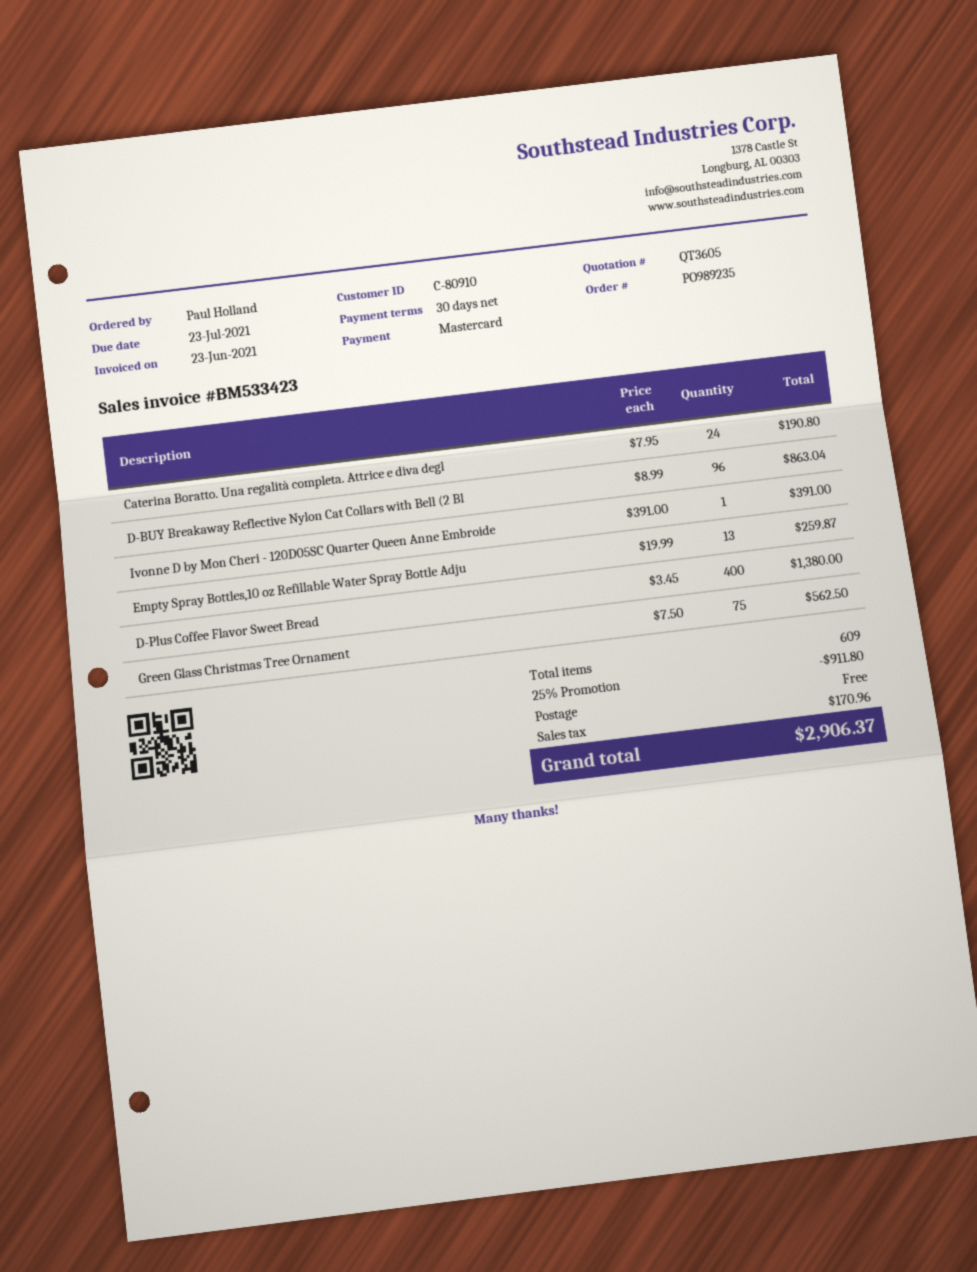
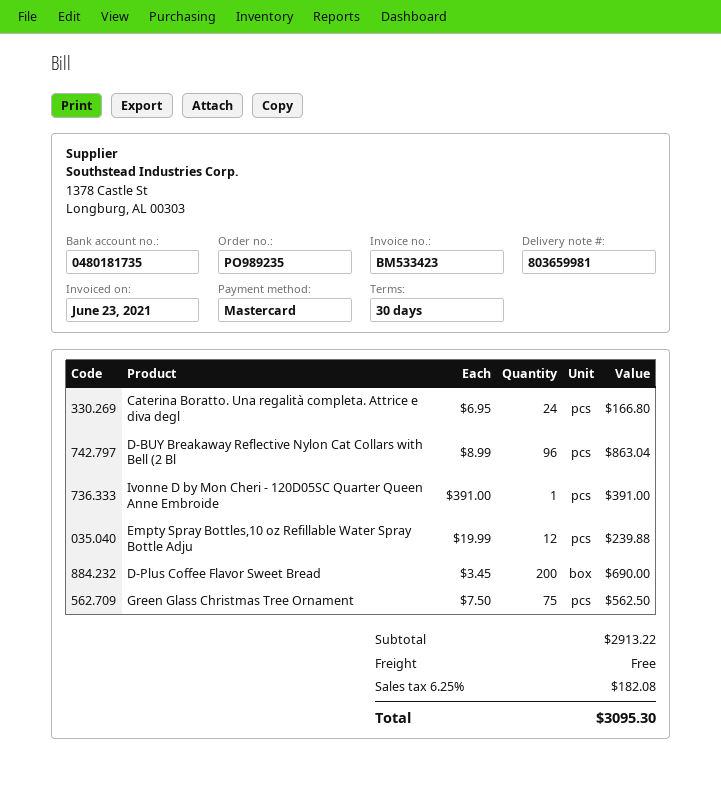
Caterina Boratto. Una regalità completa. Attrice e diva degl: 24 x 7.95 = 190.80 -> 24 x 6.95 = 166.80
Empty Spray Bottles,10 oz Refillable Water Spray Bottle Adju: 13 x 19.99 = 259.87 -> 12 x 19.99 = 239.88
D-Plus Coffee Flavor Sweet Bread: 400 x 3.45 = 1380.00 -> 200 x 3.45 = 690.00
discount: 25% = 911.80 -> none
tax: 170.96 -> 182.08
total: 2906.37 -> 3095.30

